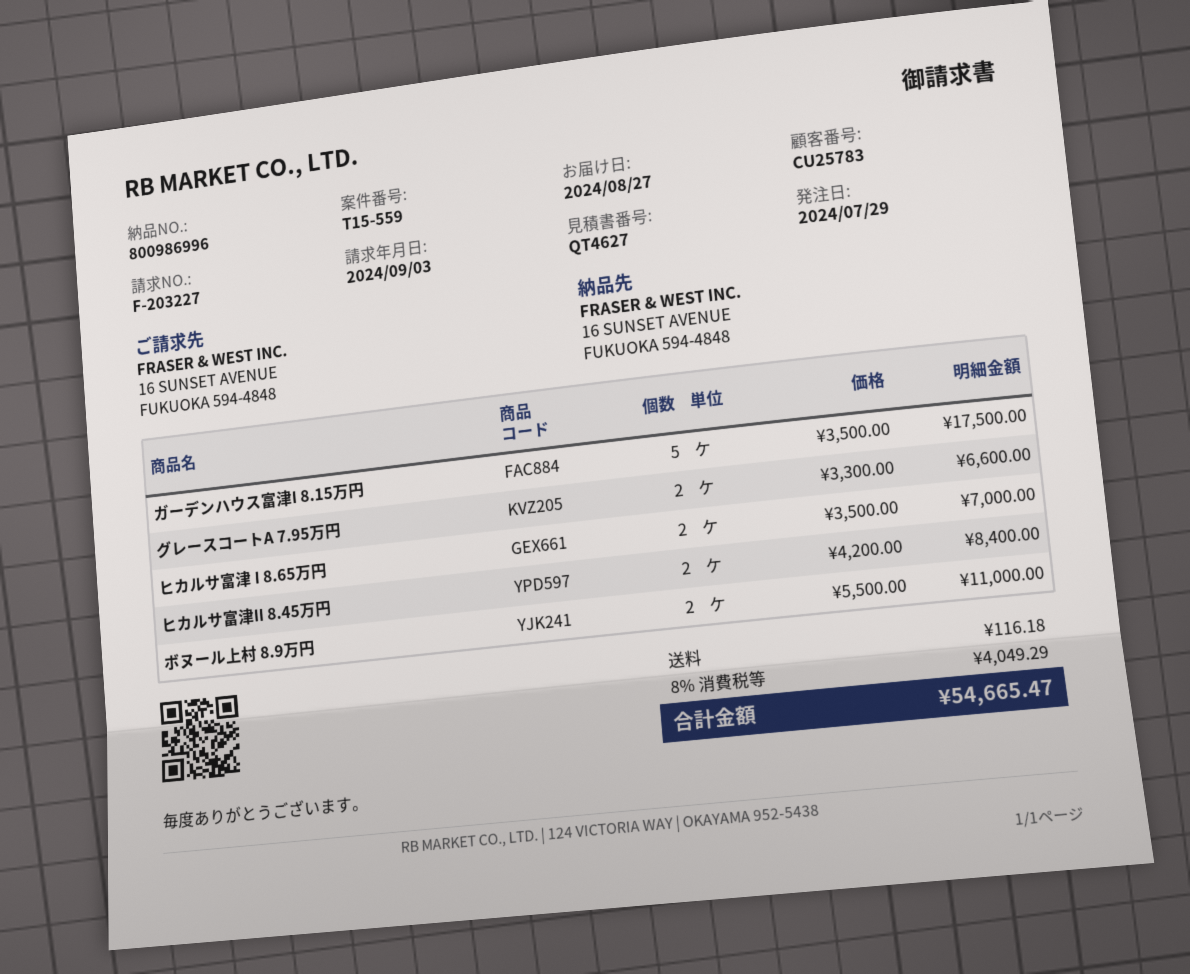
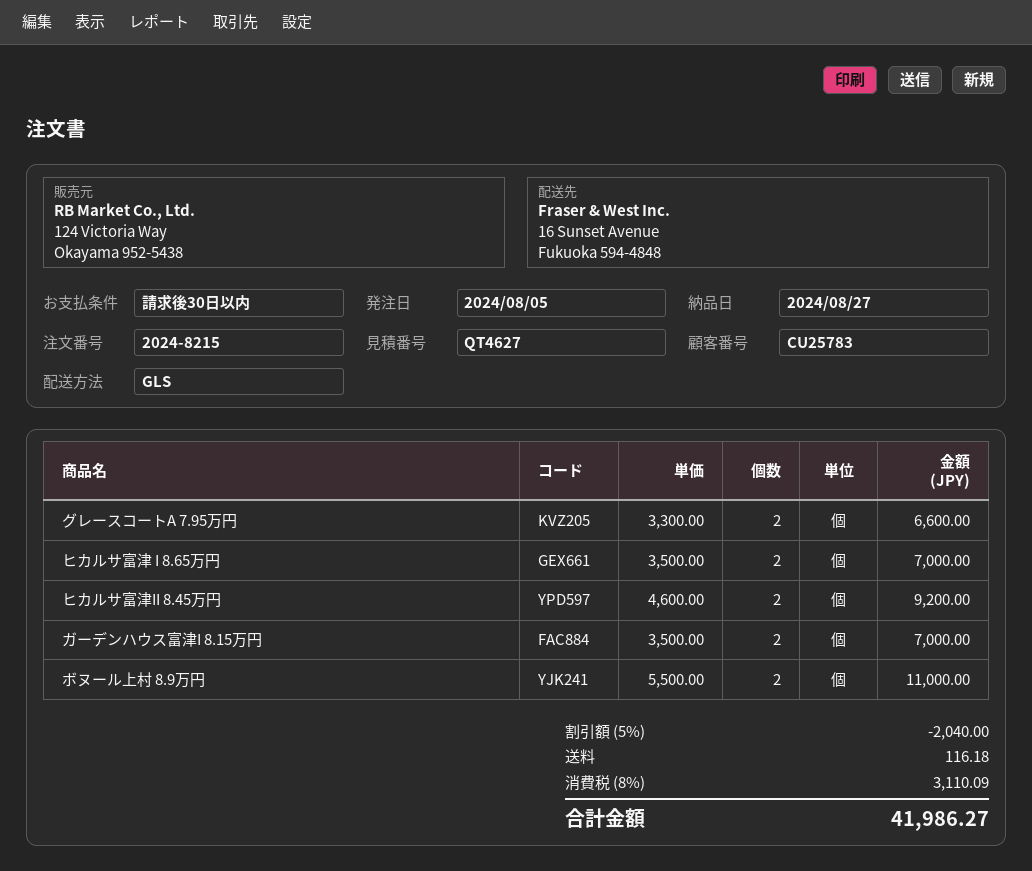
order date: 2024-07-29 -> 2024-08-05
ガーデンハウス富津I 8.15万円: 5 x 3500.00 = 17500.00 -> 2 x 3500.00 = 7000.00
ヒカルサ富津II 8.45万円: 2 x 4200.00 = 8400.00 -> 2 x 4600.00 = 9200.00
discount: none -> 5% = 2040.00
tax: 8% = 4049.29 -> 8% = 3110.09
total: 54665.47 -> 41986.27

